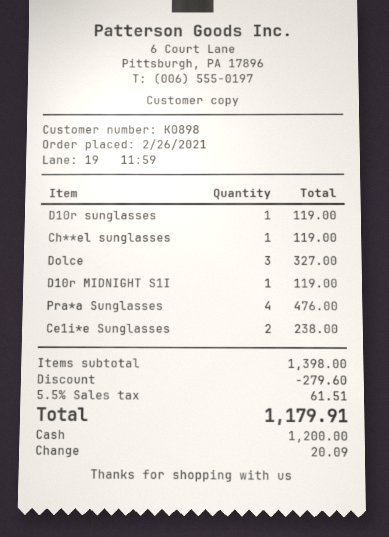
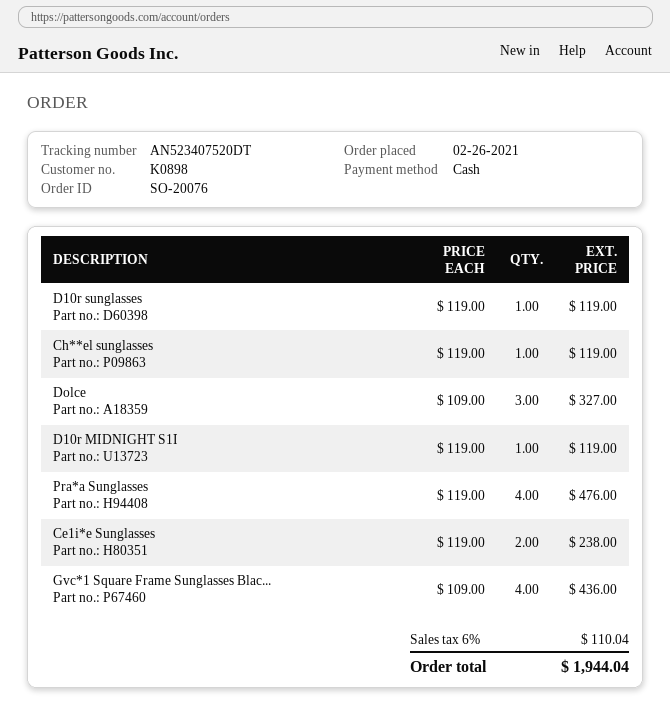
Gvc*1 Square Frame Sunglasses Blac...: none -> 4 for 436.00
discount: 279.60 -> none
tax: 5.5% = 61.51 -> 6% = 110.04
total: 1179.91 -> 1944.04

